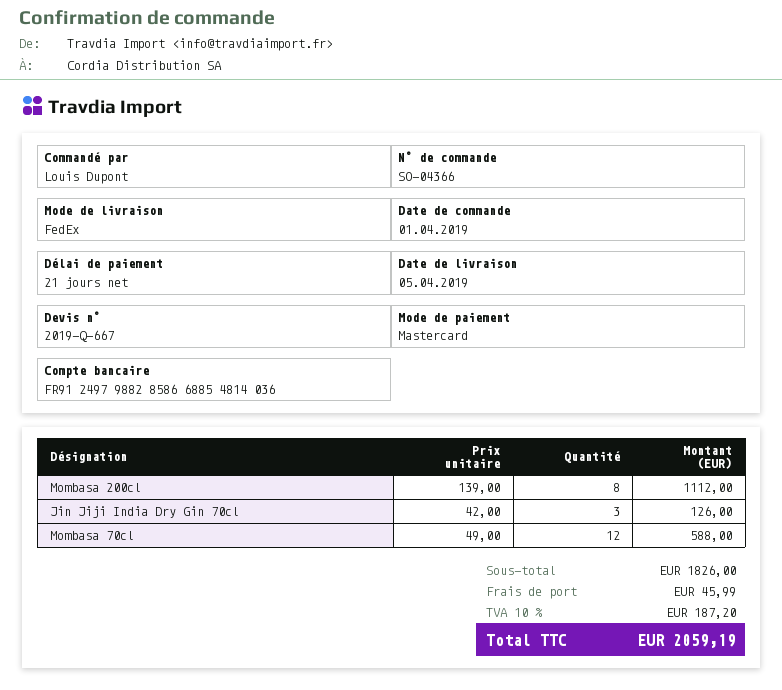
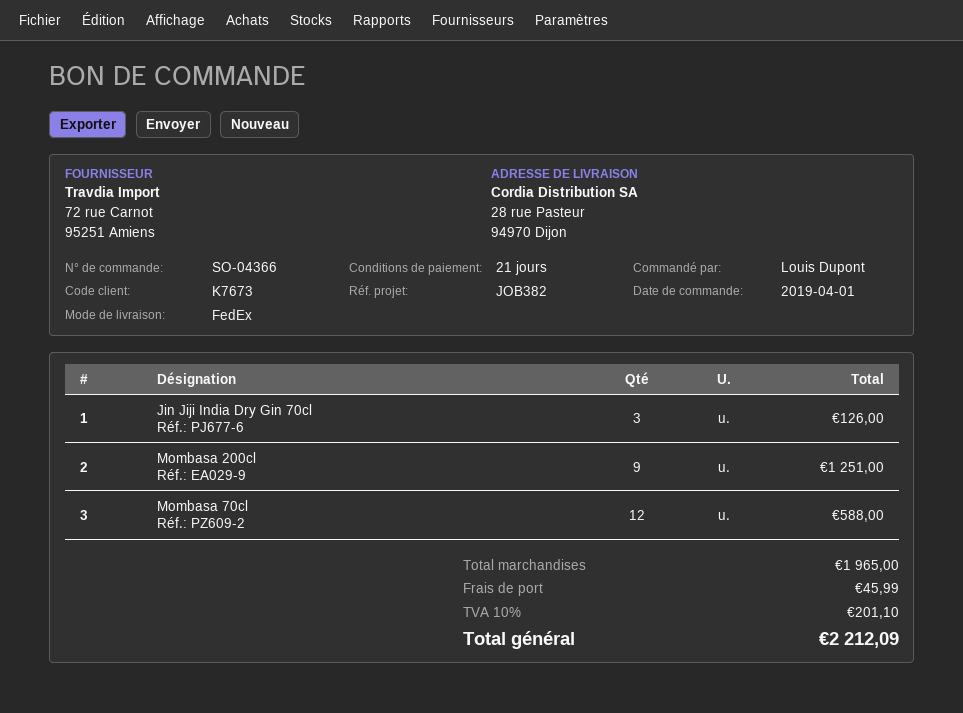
Mombasa 200cl: 8 for 1112.00 -> 9 for 1251.00
subtotal: 1826.00 -> 1965.00
tax: 10% = 187.20 -> 10% = 201.10
total: 2059.19 -> 2212.09

